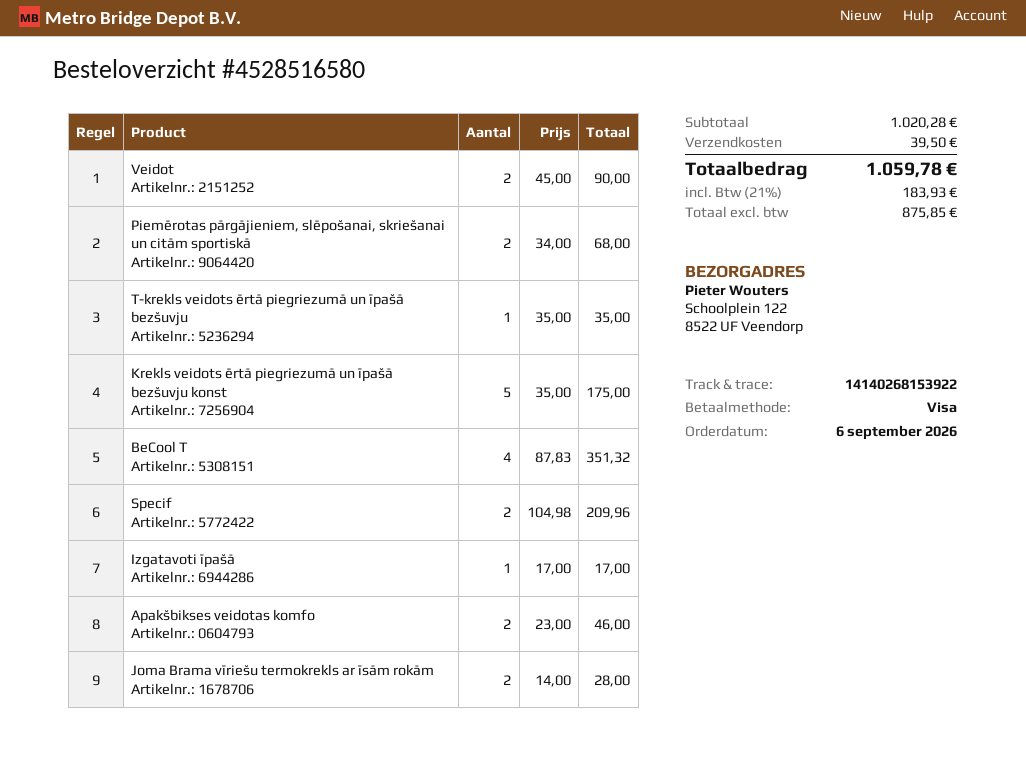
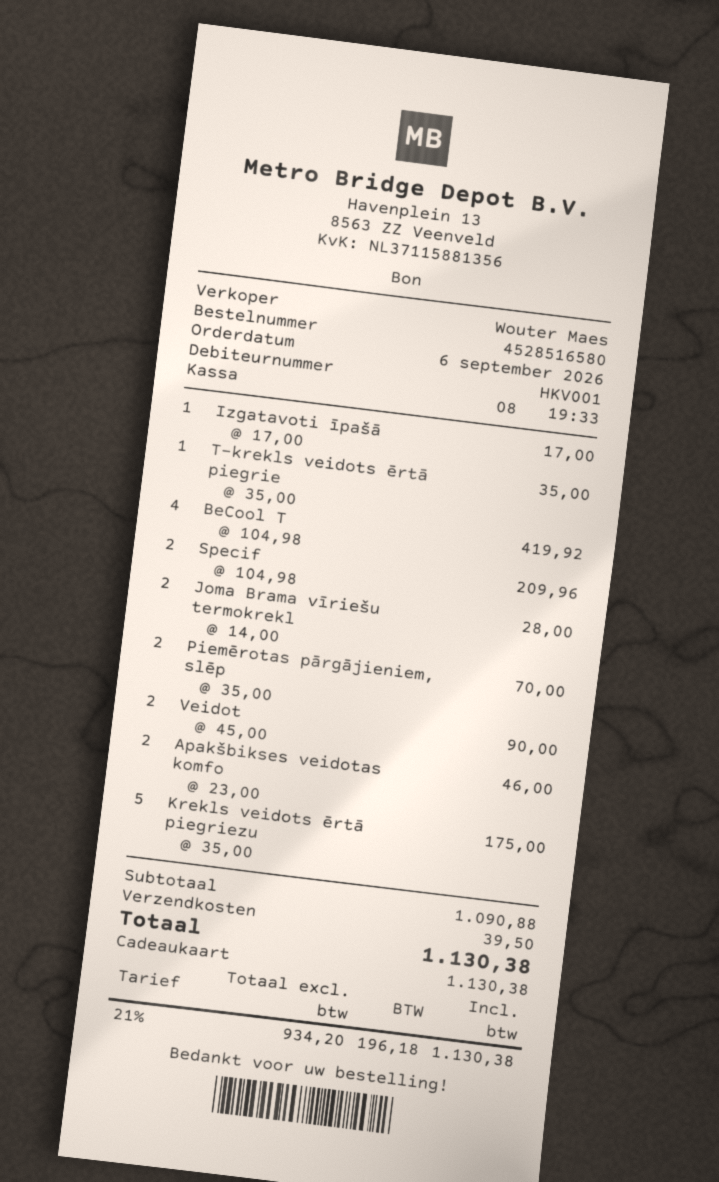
payment method: Visa -> gift card
Piemērotas pārgājieniem, slēpošanai, skriešanai un citām sportiskā: 2 x 34.00 = 68.00 -> 2 x 35.00 = 70.00
BeCool T: 4 x 87.83 = 351.32 -> 4 x 104.98 = 419.92
subtotal: 1020.28 -> 1090.88
net: 875.85 -> 934.20
tax: 21% = 183.93 -> 21% = 196.18
total: 1059.78 -> 1130.38

